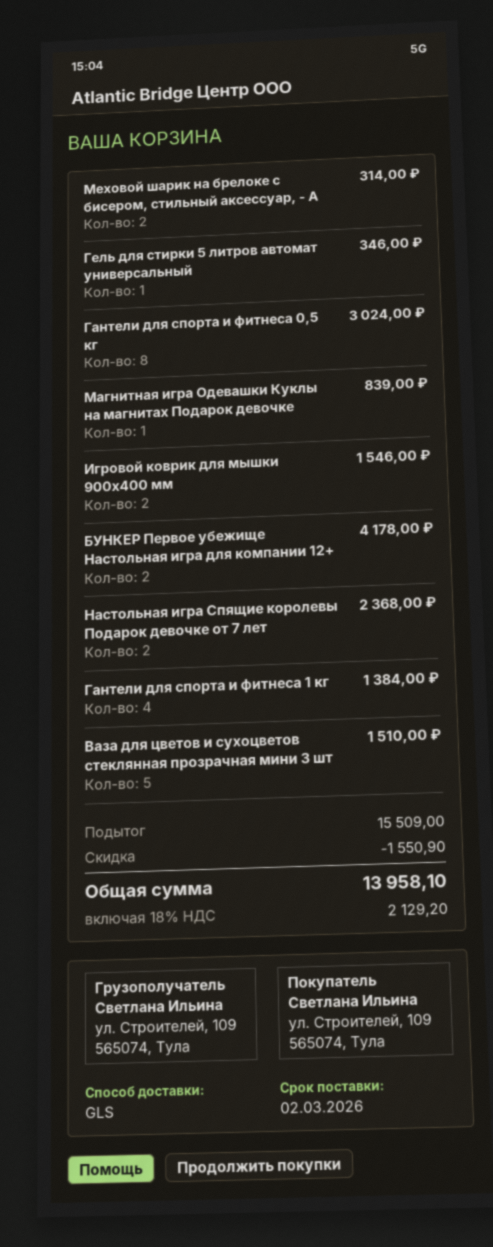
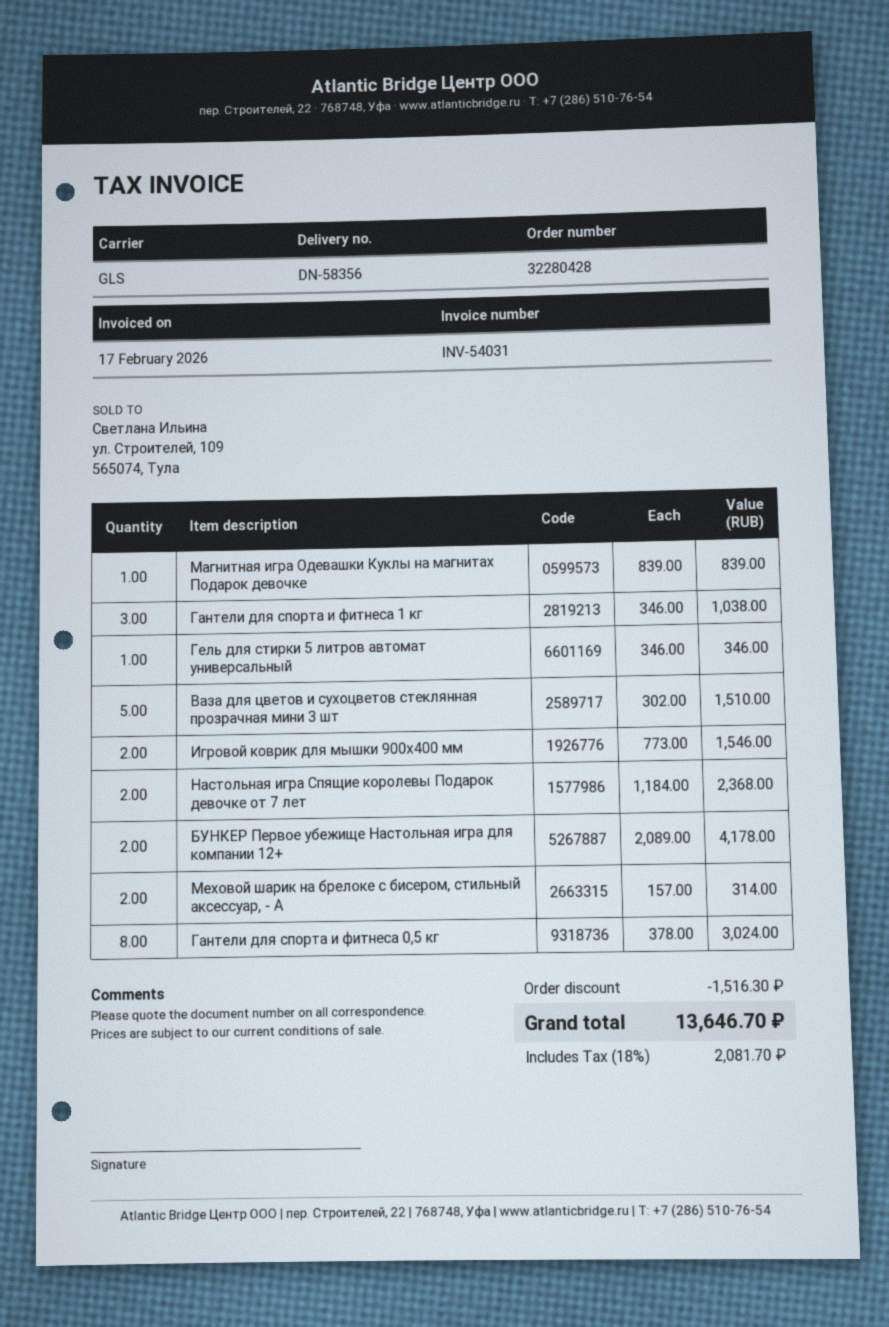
Гантели для спорта и фитнеса 1 кг: 4 for 1384.00 -> 3 for 1038.00
discount: 1550.90 -> 1516.30
tax: 18% = 2129.20 -> 18% = 2081.70
total: 13958.10 -> 13646.70

